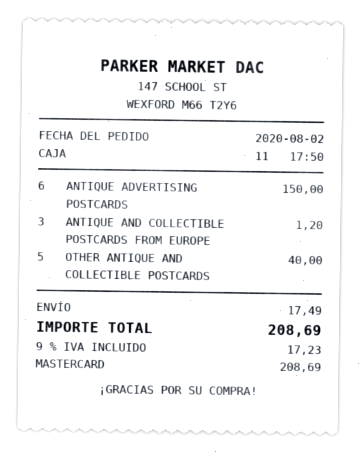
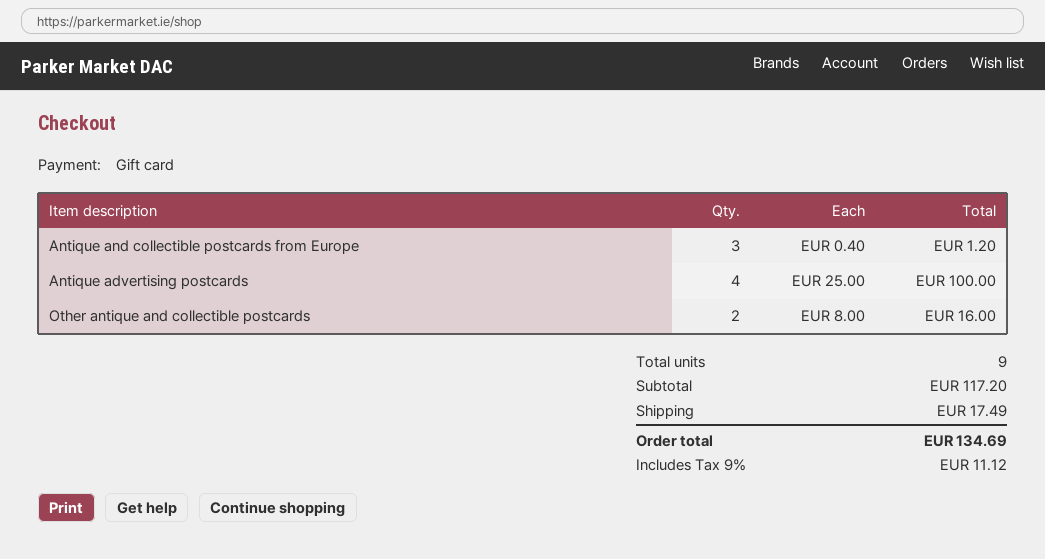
payment method: Mastercard -> gift card
ANTIQUE ADVERTISING POSTCARDS: 6 for 150.00 -> 4 for 100.00
OTHER ANTIQUE AND COLLECTIBLE POSTCARDS: 5 for 40.00 -> 2 for 16.00
tax: 9% = 17.23 -> 9% = 11.12
total: 208.69 -> 134.69

